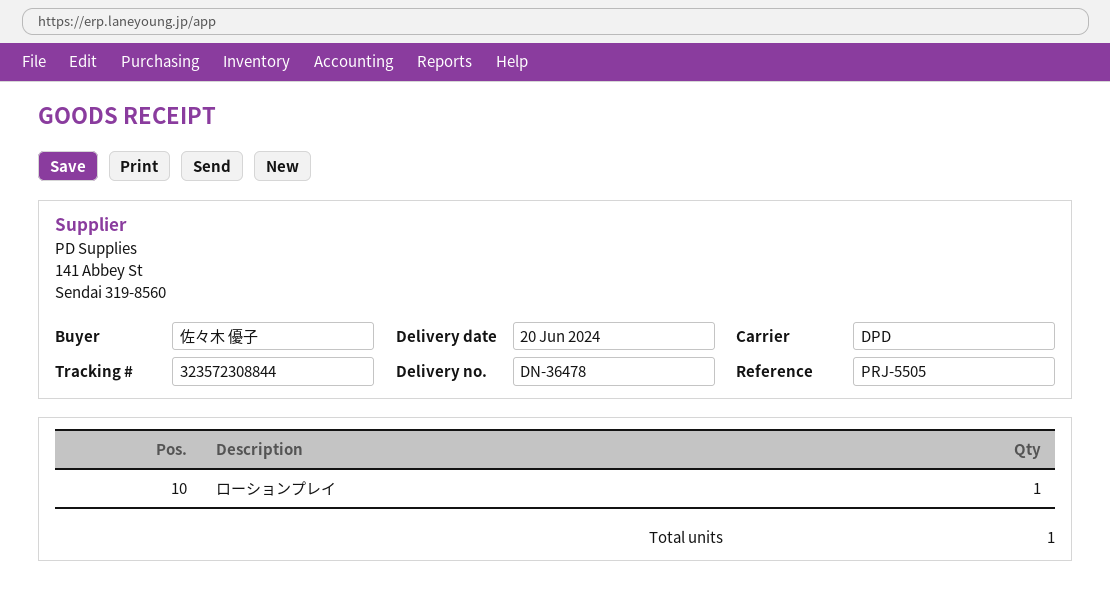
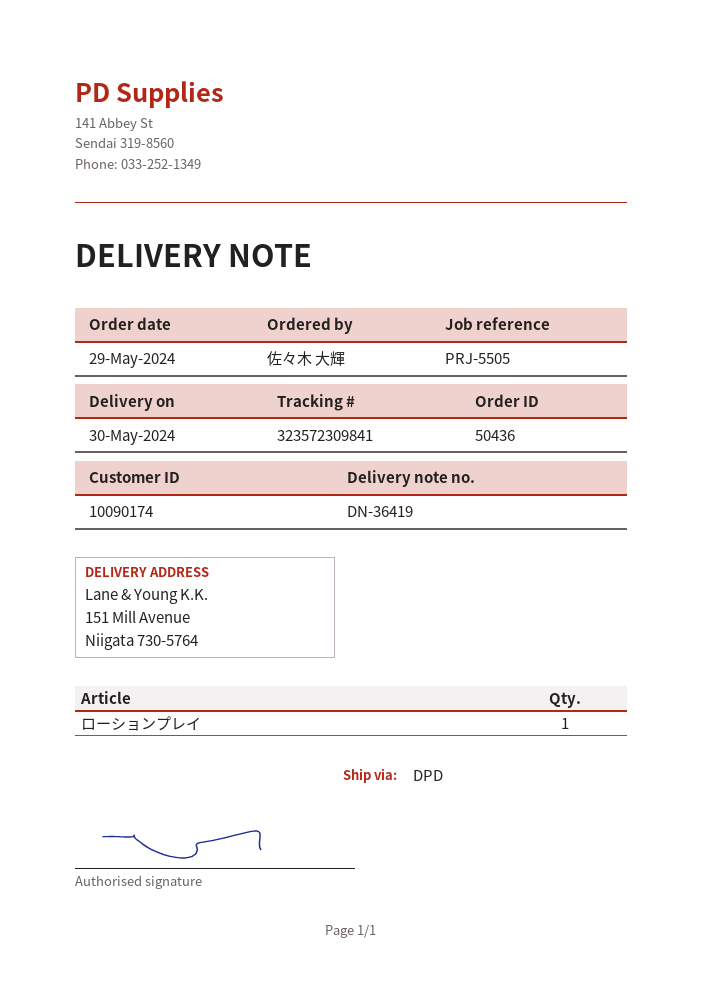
delivery note number: DN-36478 -> DN-36419
delivery date: 2024-06-20 -> 2024-05-30
ordered by: 佐々木 優子 -> 佐々木 大輝
tracking number: 323572308844 -> 323572309841

